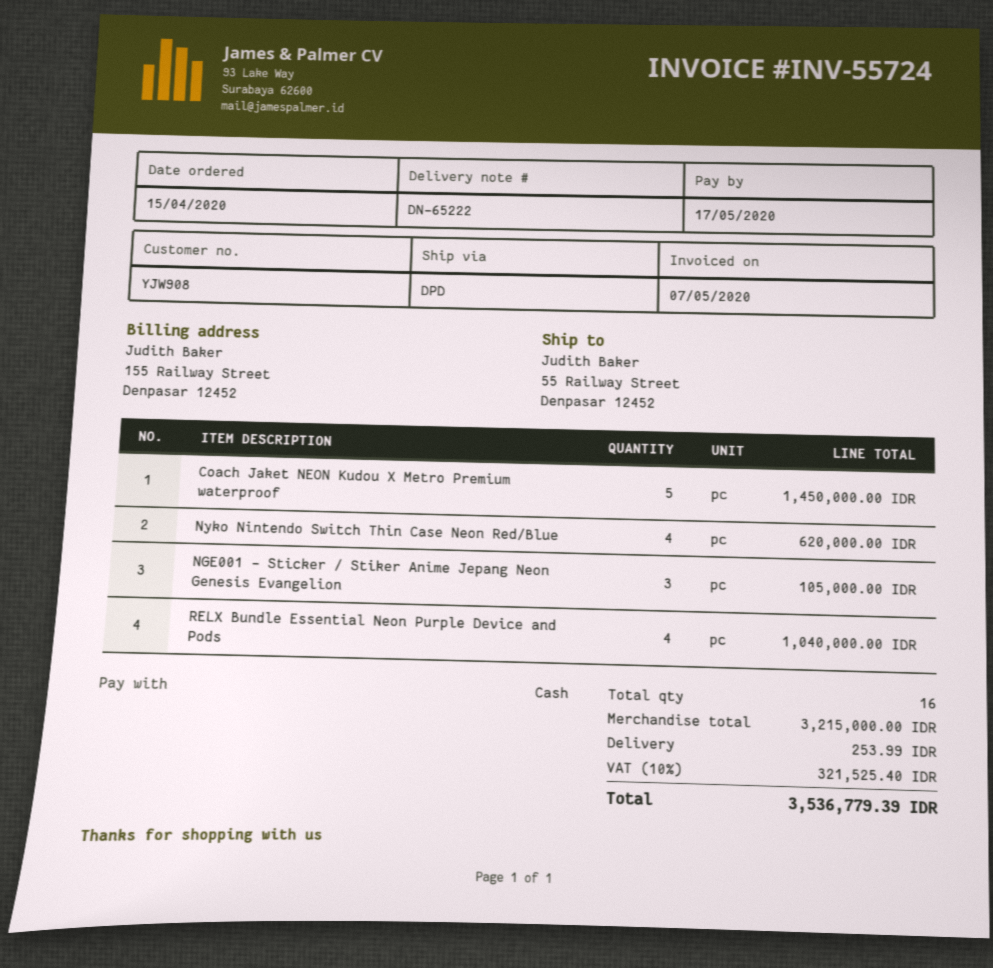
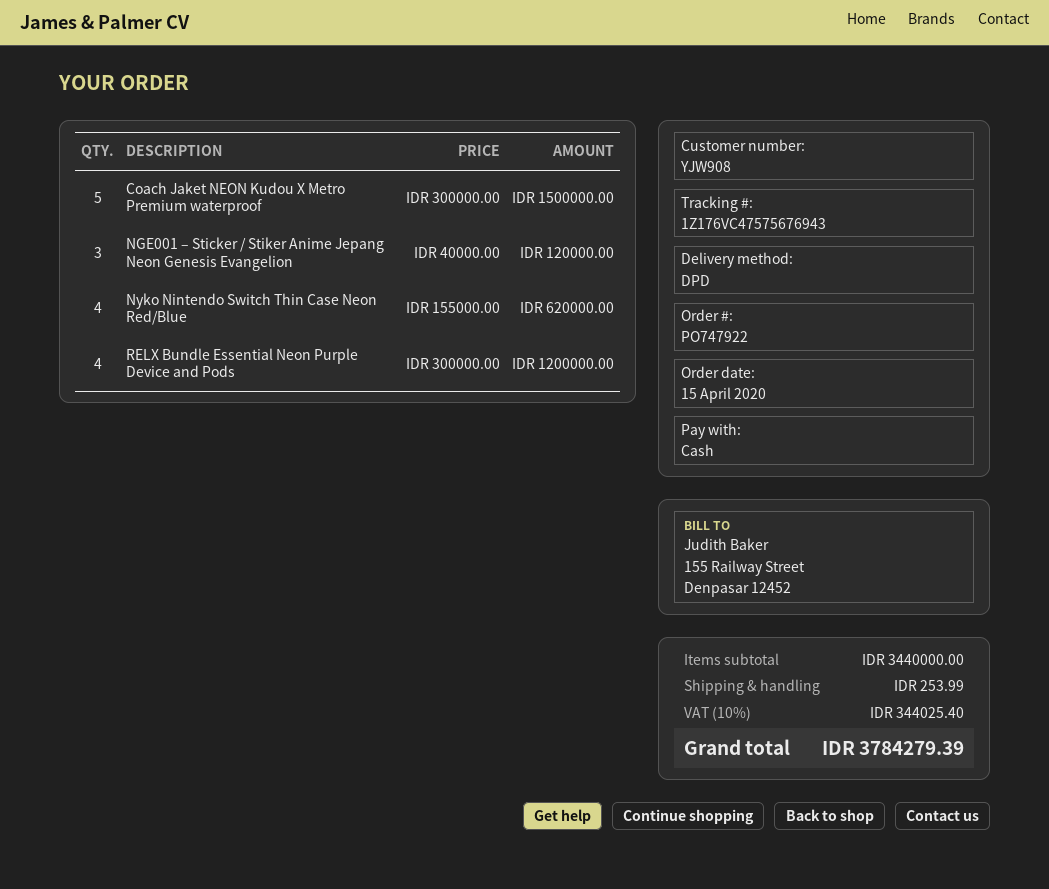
Coach Jaket NEON Kudou X Metro Premium waterproof: 5 for 1450000.00 -> 5 for 1500000.00
NGE001 – Sticker / Stiker Anime Jepang Neon Genesis Evangelion: 3 for 105000.00 -> 3 for 120000.00
RELX Bundle Essential Neon Purple Device and Pods: 4 for 1040000.00 -> 4 for 1200000.00
subtotal: 3215000.00 -> 3440000.00
tax: 10% = 321525.40 -> 10% = 344025.40
total: 3536779.39 -> 3784279.39

